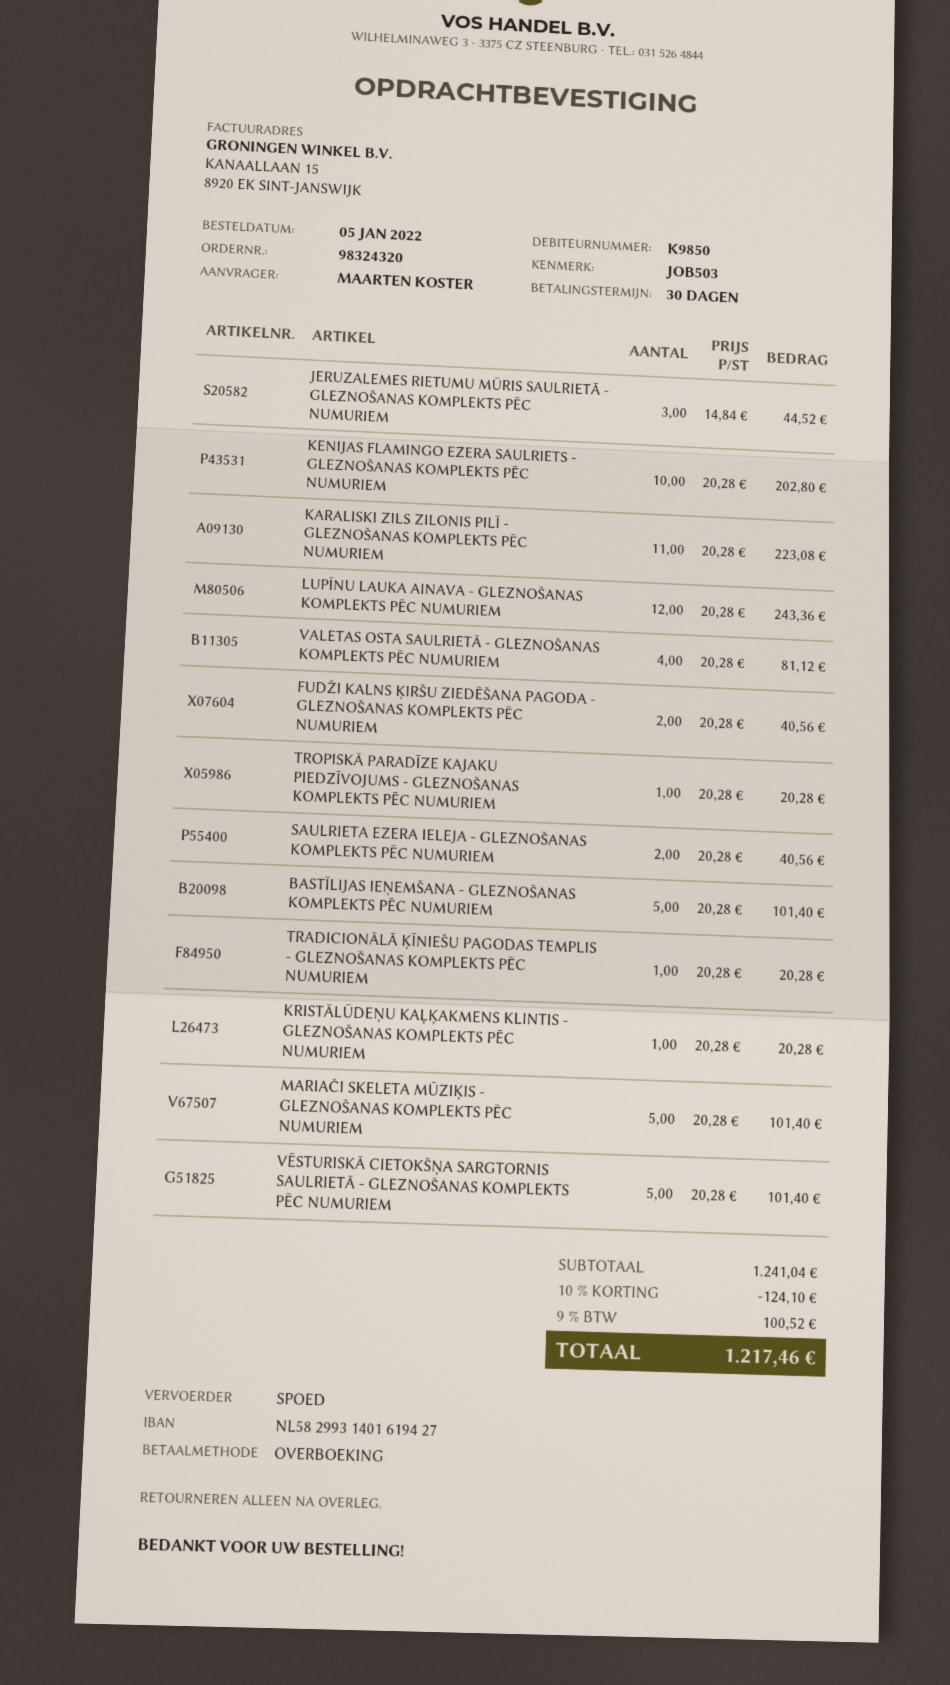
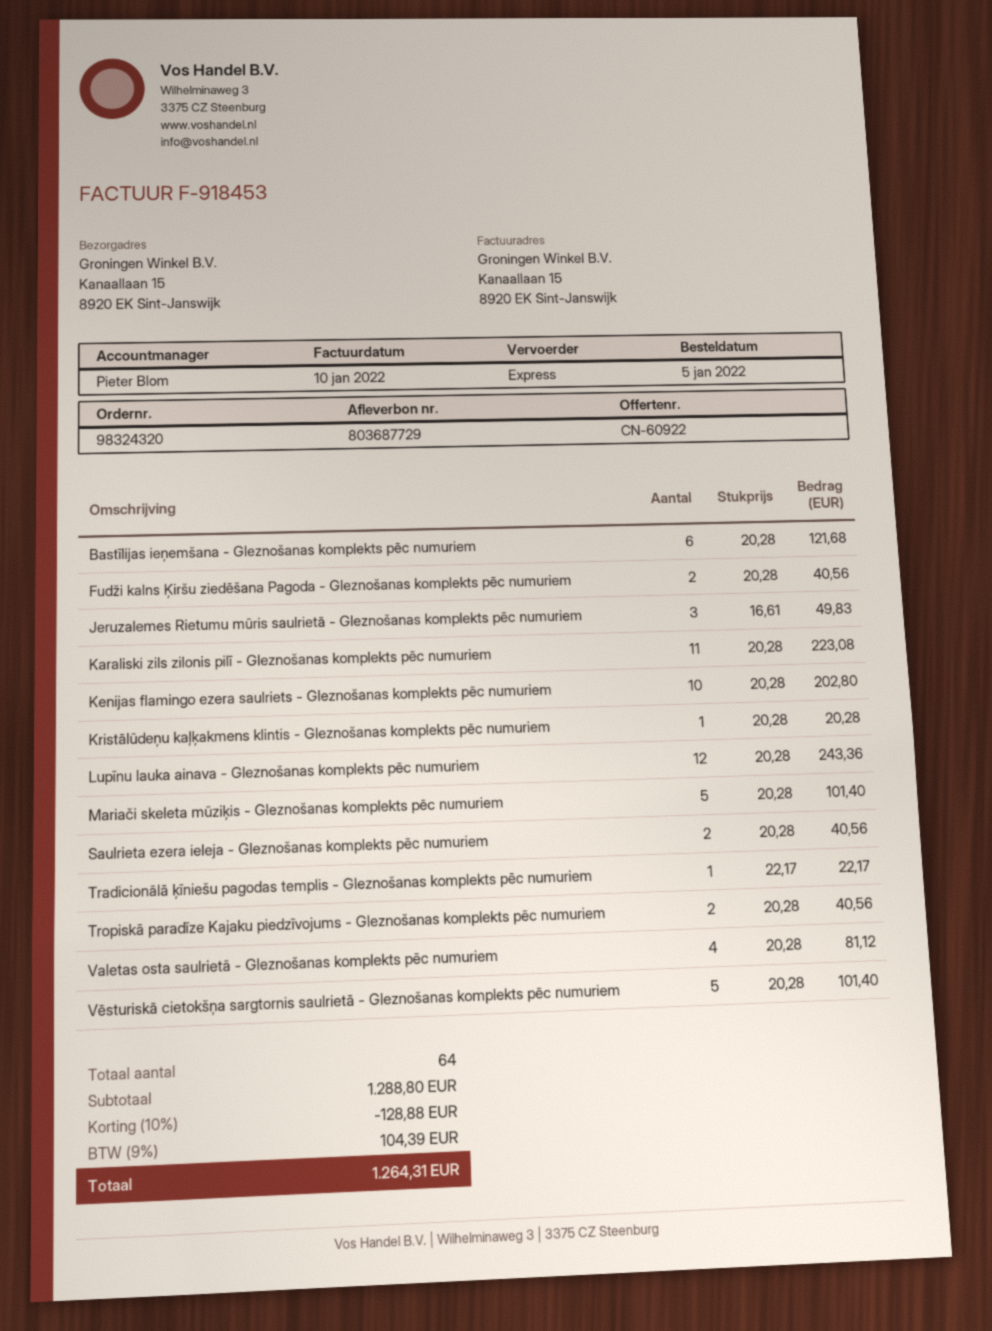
JERUZALEMES RIETUMU MŪRIS SAULRIETĀ - GLEZNOŠANAS KOMPLEKTS PĒC NUMURIEM: 3 x 14.84 = 44.52 -> 3 x 16.61 = 49.83
TROPISKĀ PARADĪZE KAJAKU PIEDZĪVOJUMS - GLEZNOŠANAS KOMPLEKTS PĒC NUMURIEM: 1 x 20.28 = 20.28 -> 2 x 20.28 = 40.56
BASTĪLIJAS IEŅEMŠANA - GLEZNOŠANAS KOMPLEKTS PĒC NUMURIEM: 5 x 20.28 = 101.40 -> 6 x 20.28 = 121.68
TRADICIONĀLĀ ĶĪNIEŠU PAGODAS TEMPLIS - GLEZNOŠANAS KOMPLEKTS PĒC NUMURIEM: 1 x 20.28 = 20.28 -> 1 x 22.17 = 22.17
subtotal: 1241.04 -> 1288.80
discount: 10% = 124.10 -> 10% = 128.88
tax: 9% = 100.52 -> 9% = 104.39
total: 1217.46 -> 1264.31

